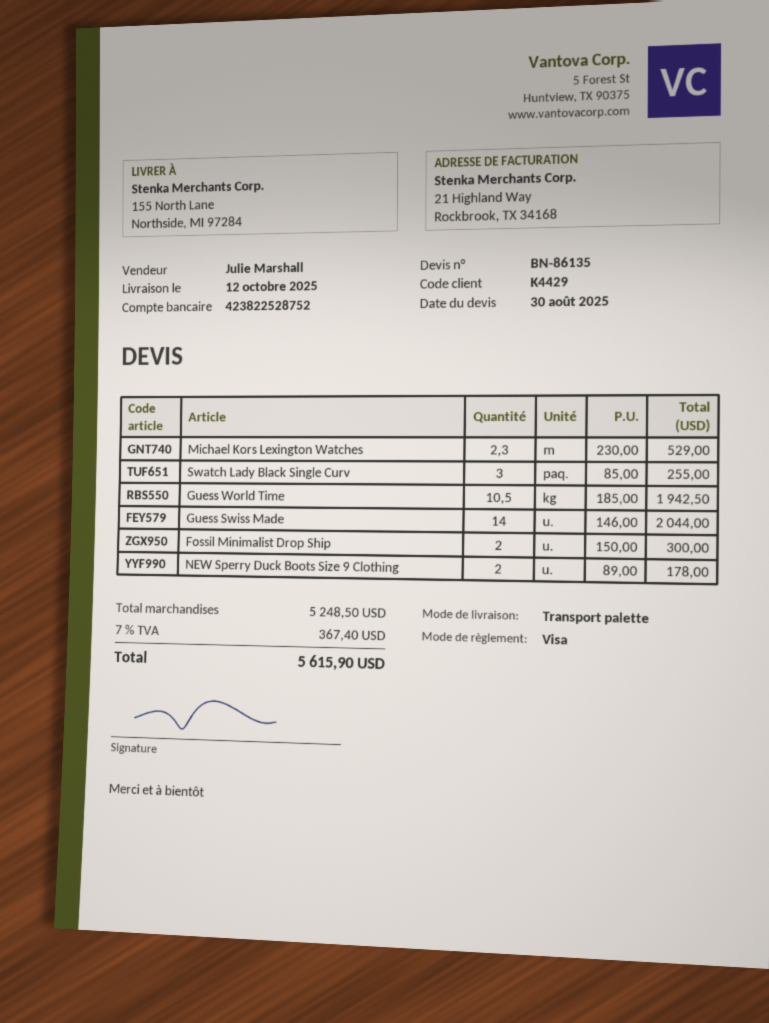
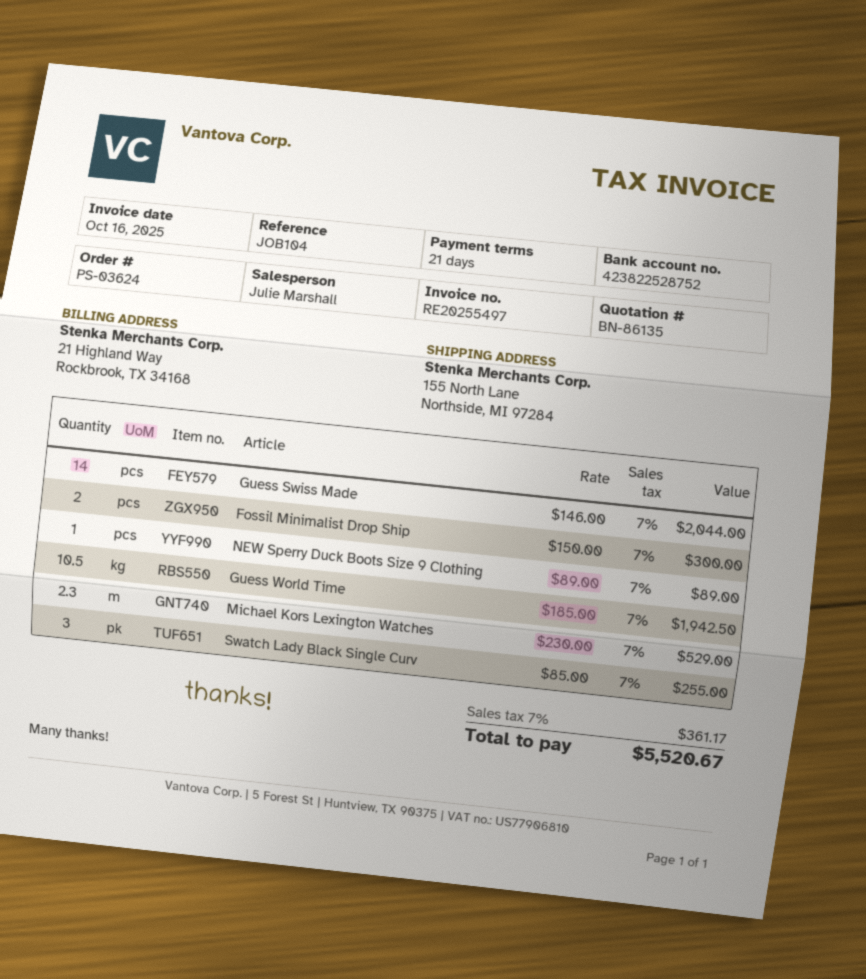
NEW Sperry Duck Boots Size 9 Clothing: 2 x 89.00 = 178.00 -> 1 x 89.00 = 89.00
tax: 7% = 367.40 -> 7% = 361.17
total: 5615.90 -> 5520.67

